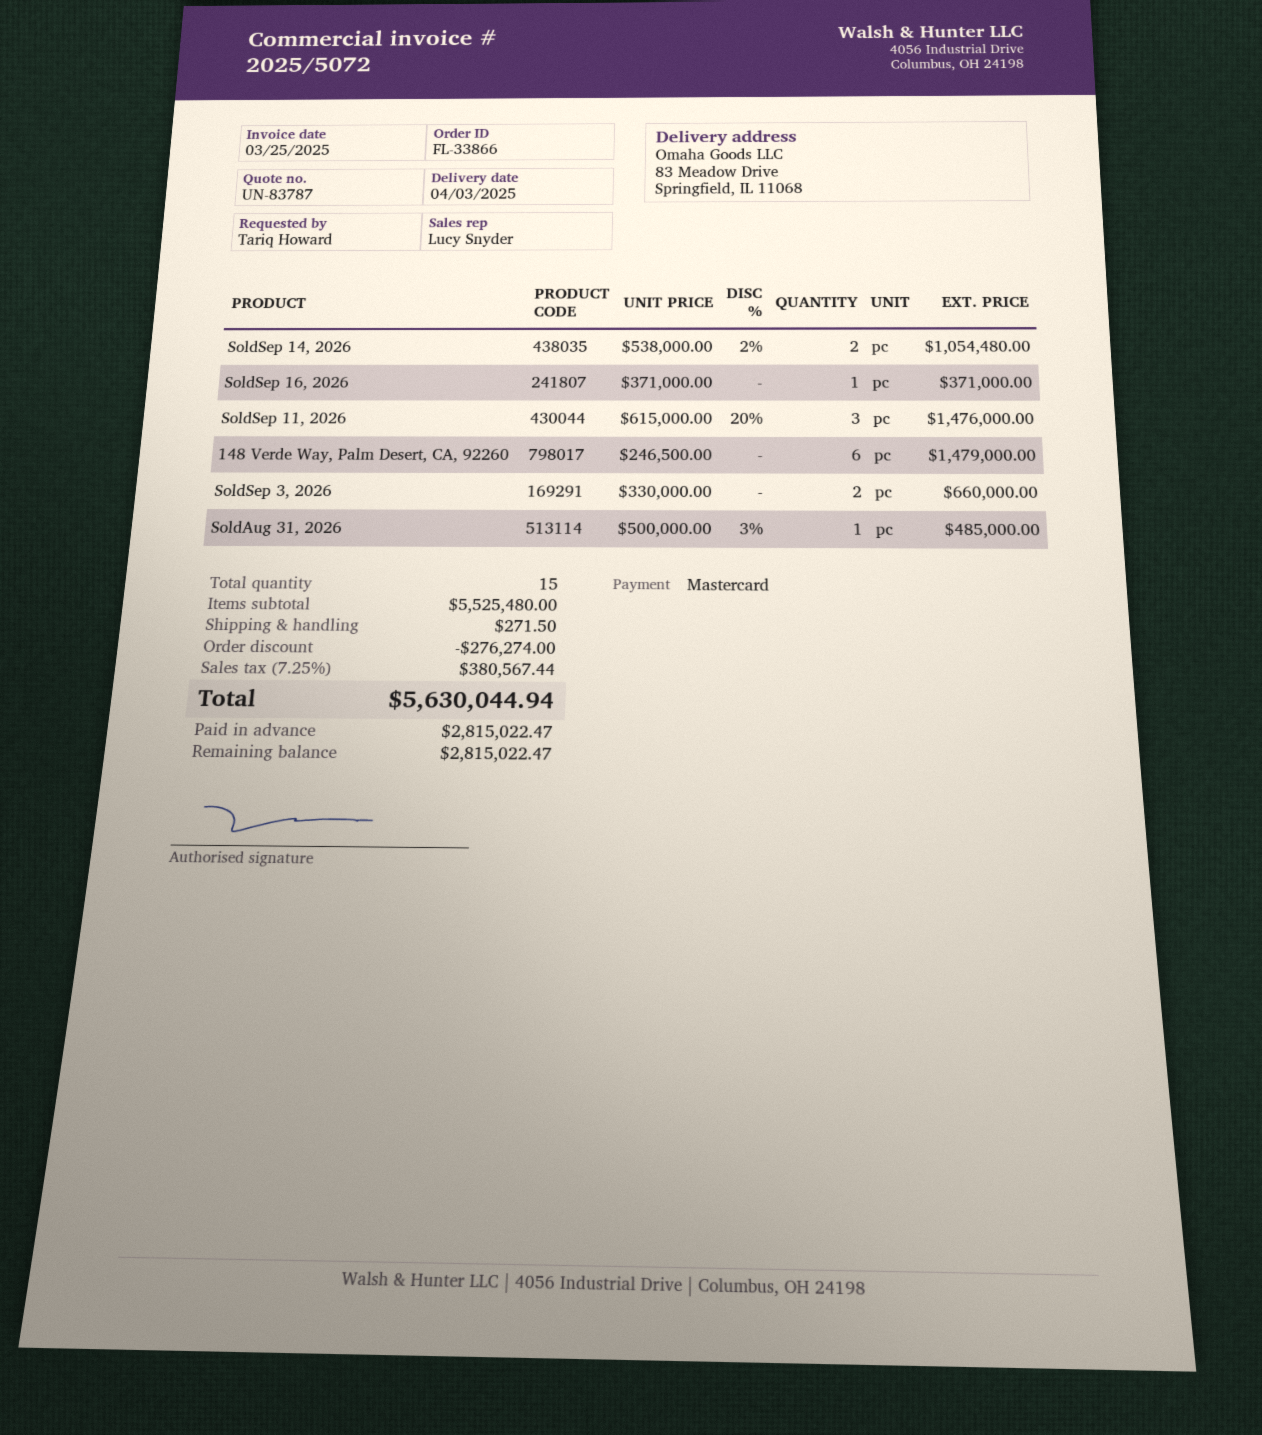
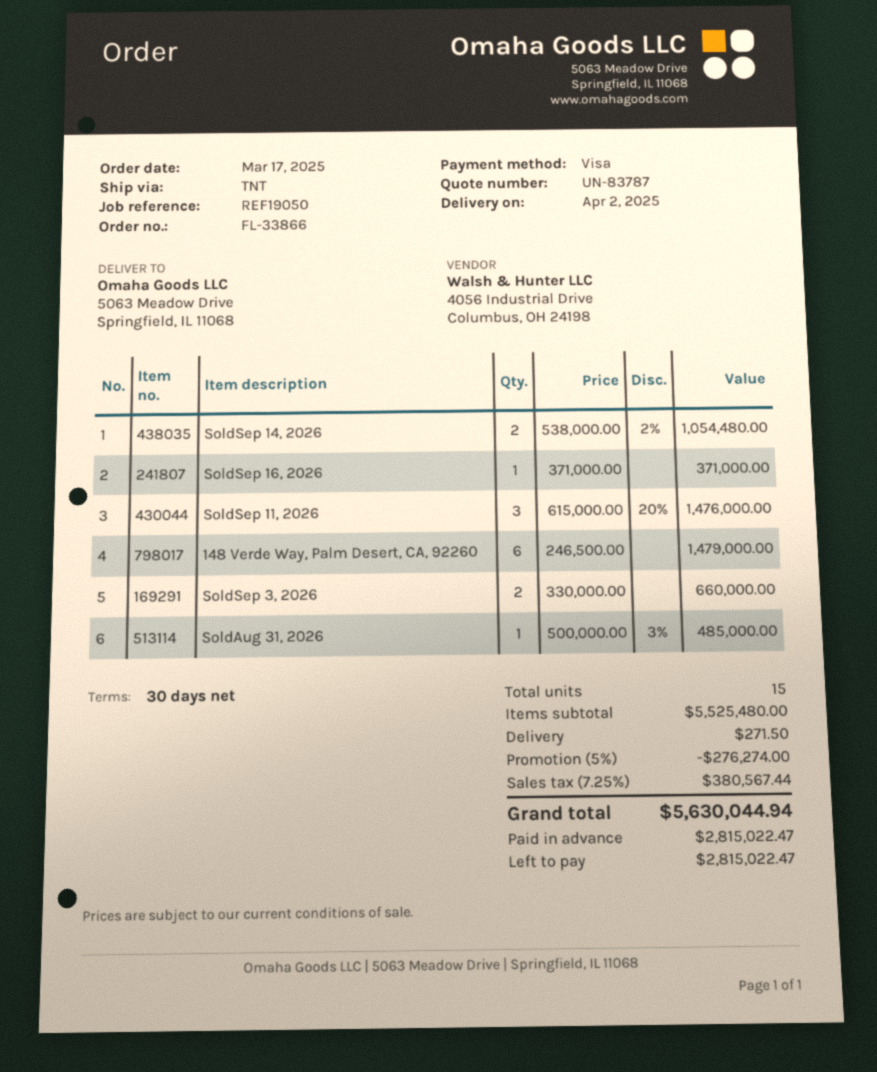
delivery date: 2025-04-03 -> 2025-04-02
payment method: Mastercard -> Visa
ship to: 83 Meadow Drive, Springfield, IL 11068 -> 5063 Meadow Drive, Springfield, IL 11068

